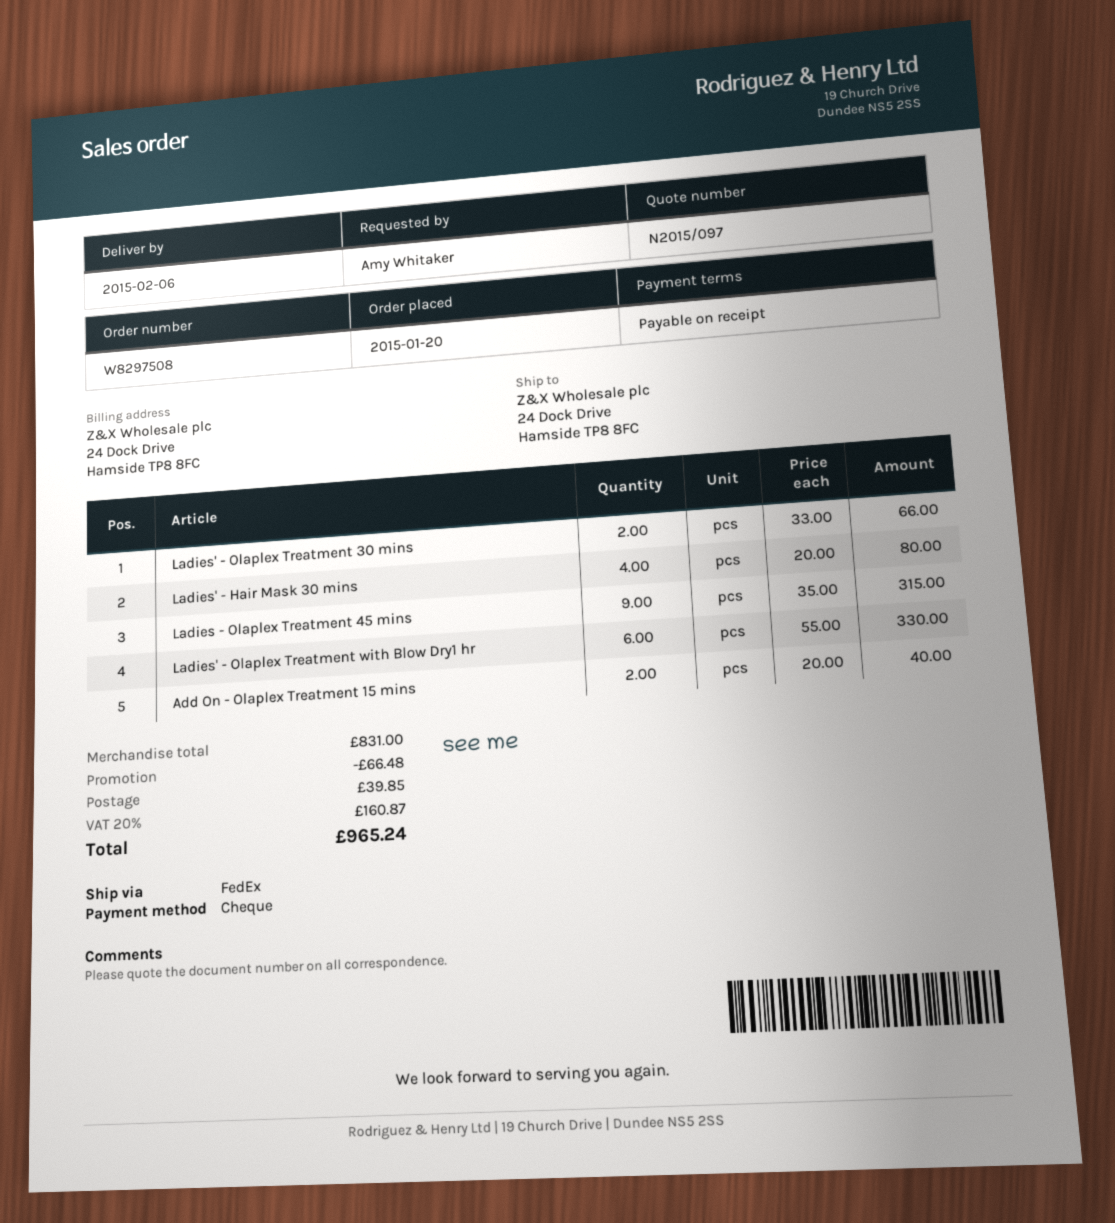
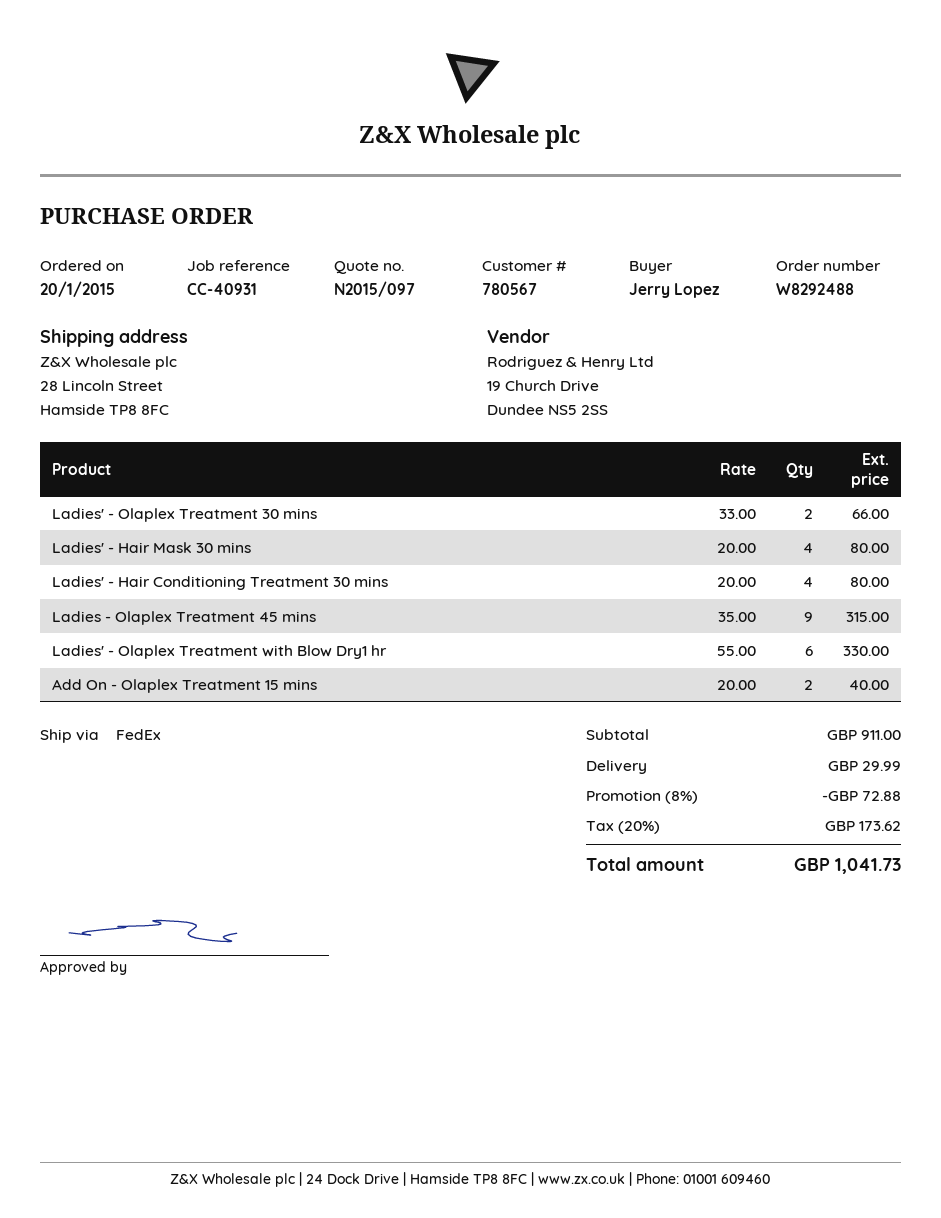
order number: W8297508 -> W8292488
ordered by: Amy Whitaker -> Jerry Lopez
ship to: 24 Dock Drive, Hamside TP8 8FC -> 28 Lincoln Street, Hamside TP8 8FC
Ladies' - Hair Conditioning Treatment 30 mins: none -> 4 x 20.00 = 80.00
subtotal: 831.00 -> 911.00
discount: 66.48 -> 72.88
shipping: 39.85 -> 29.99
tax: 20% = 160.87 -> 20% = 173.62
total: 965.24 -> 1041.73

